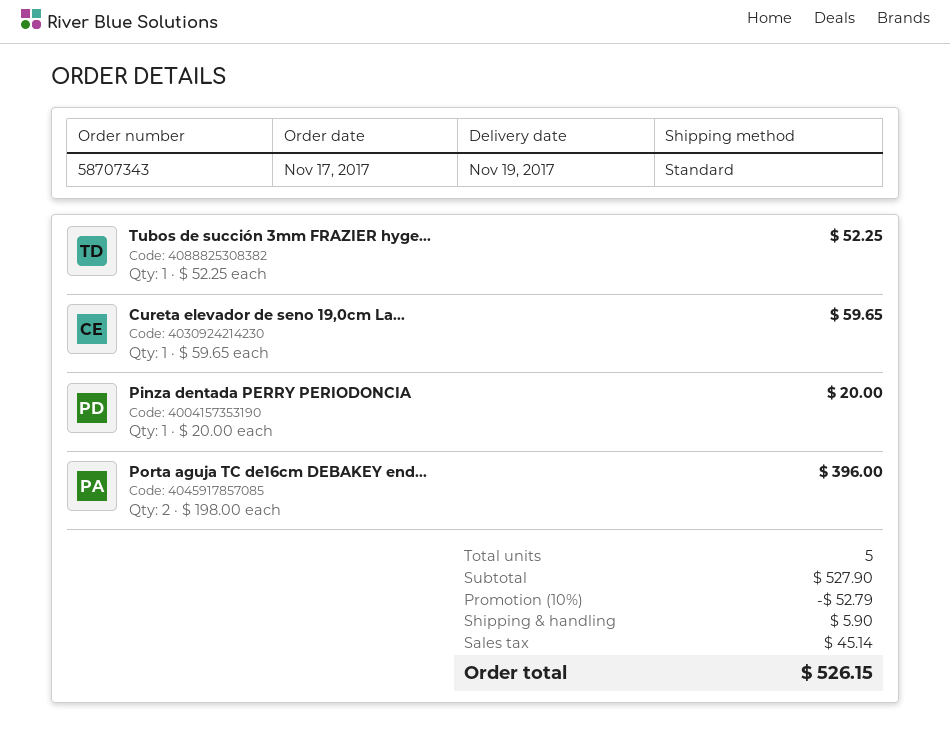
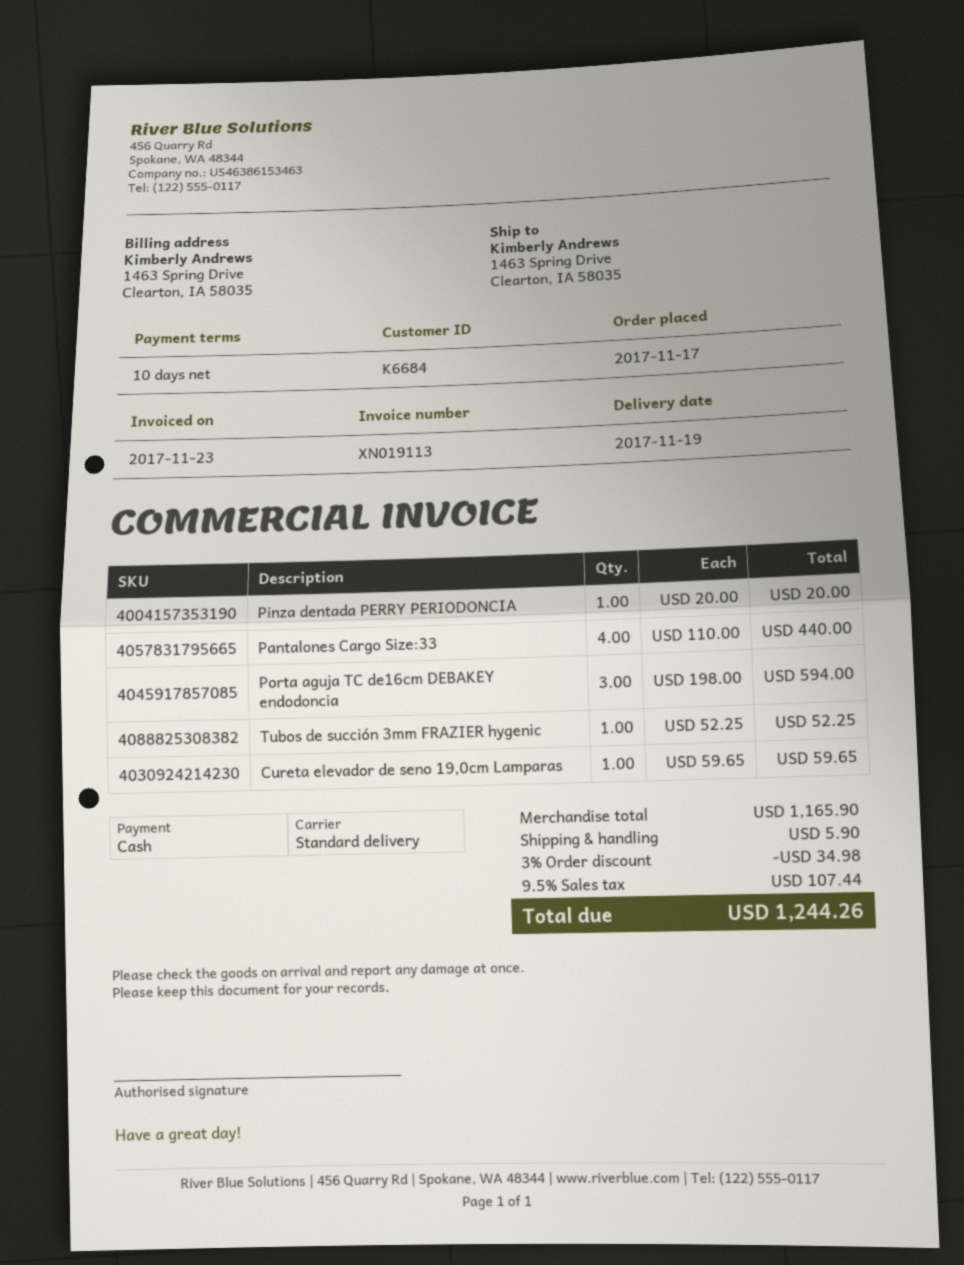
Porta aguja TC de16cm DEBAKEY end...: 2 x 198.00 = 396.00 -> 3 x 198.00 = 594.00
Pantalones Cargo Size:33: none -> 4 x 110.00 = 440.00
subtotal: 527.90 -> 1165.90
discount: 10% = 52.79 -> 3% = 34.98
tax: 45.14 -> 107.44
total: 526.15 -> 1244.26

